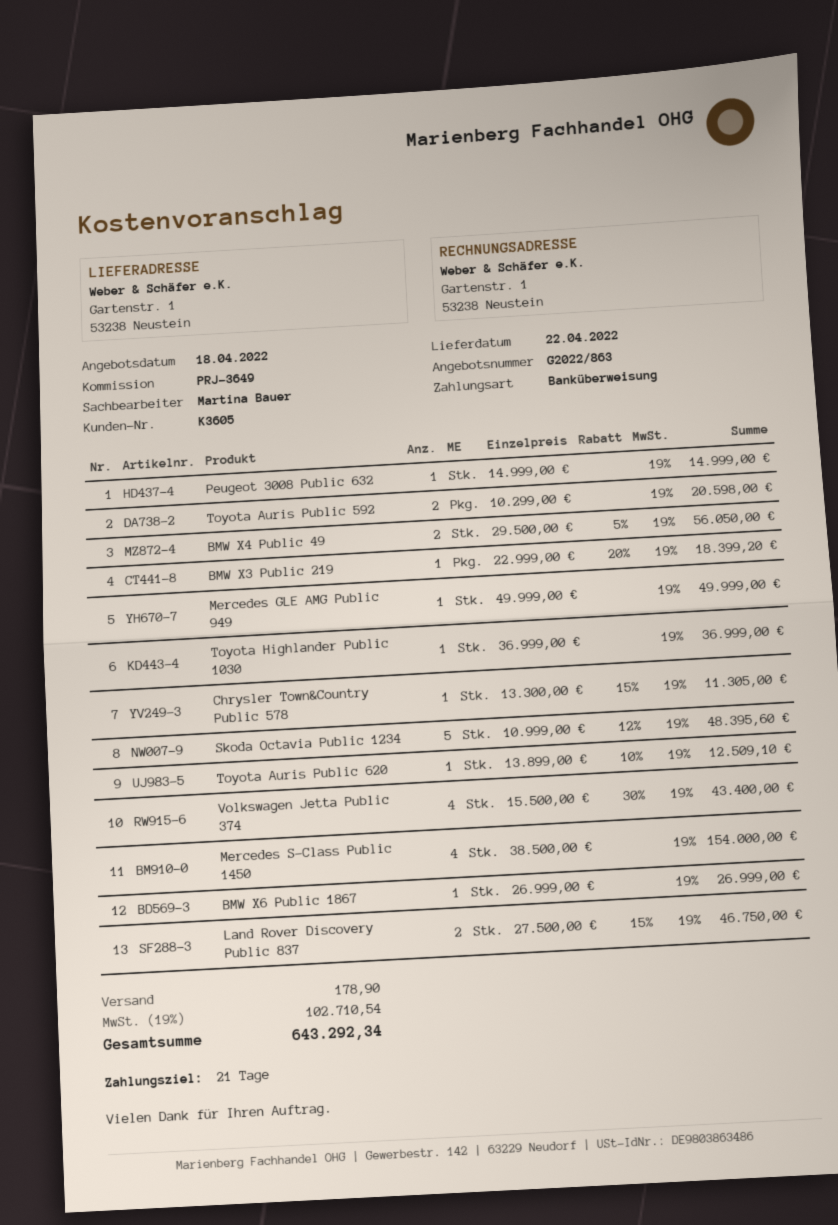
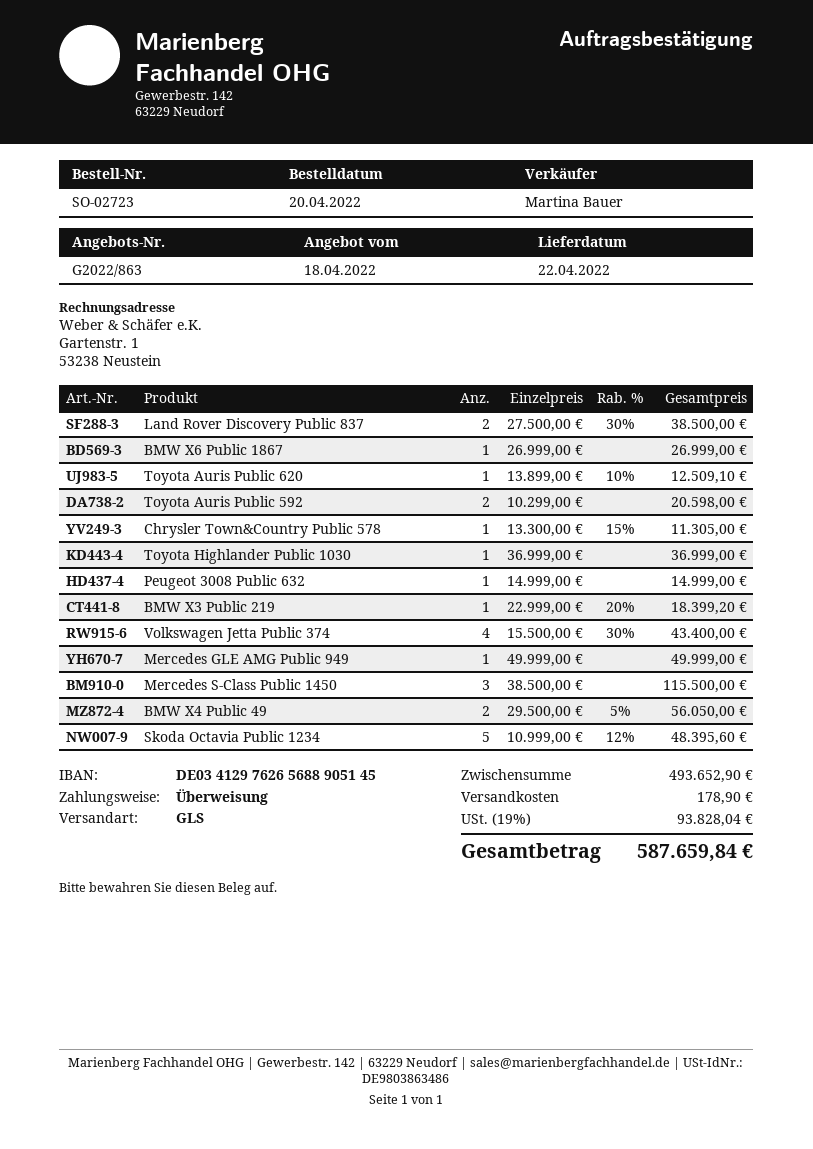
Mercedes S-Class Public 1450: 4 x 38500.00 = 154000.00 -> 3 x 38500.00 = 115500.00
Land Rover Discovery Public 837: 2 x 27500.00 - 15% = 46750.00 -> 2 x 27500.00 - 30% = 38500.00
tax: 19% = 102710.54 -> 19% = 93828.04
total: 643292.34 -> 587659.84

